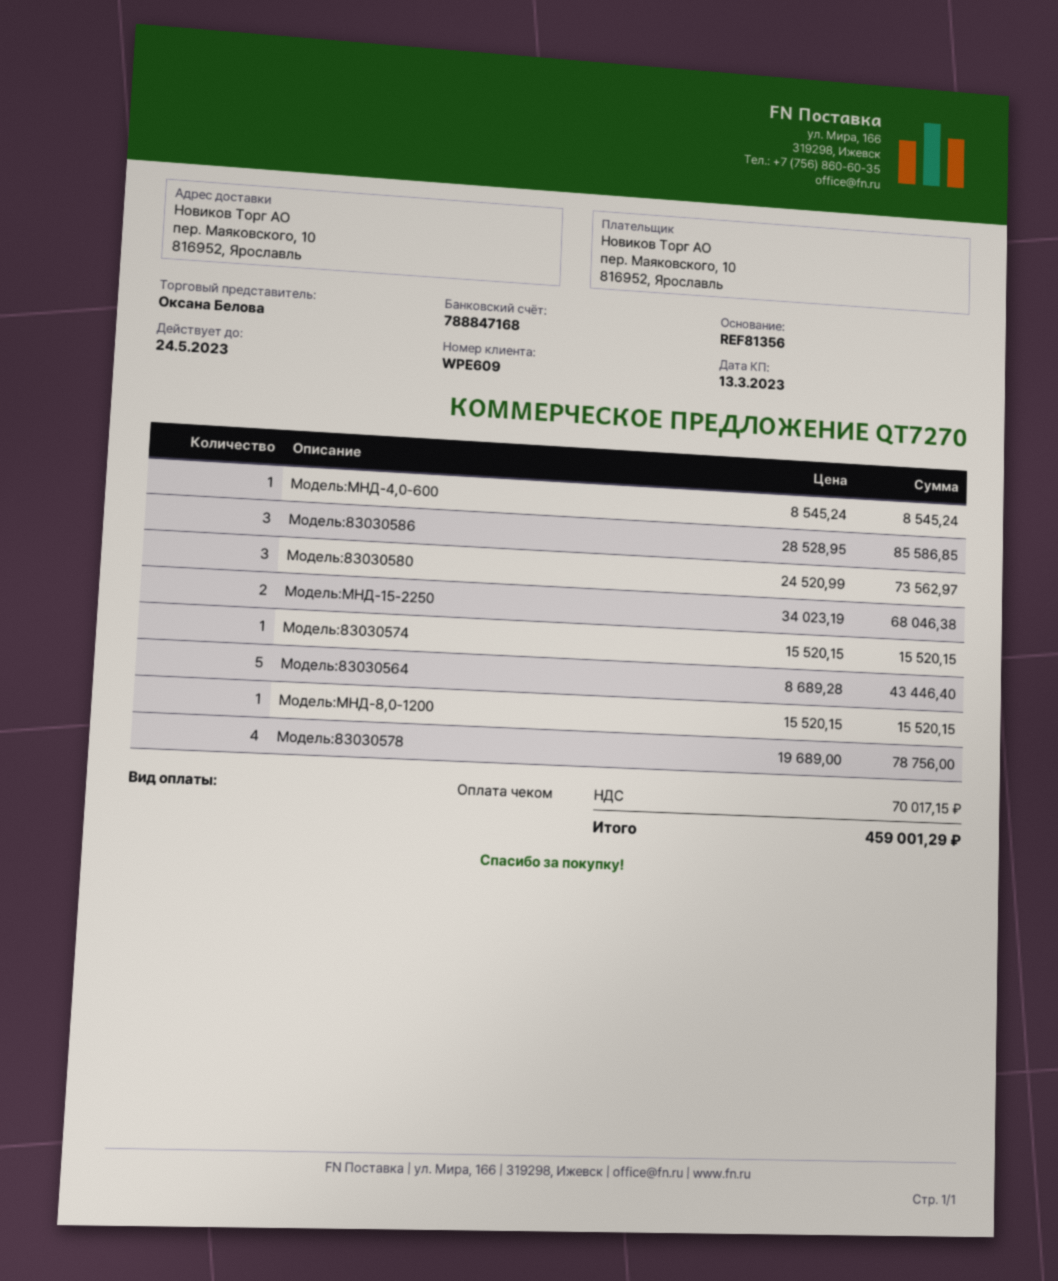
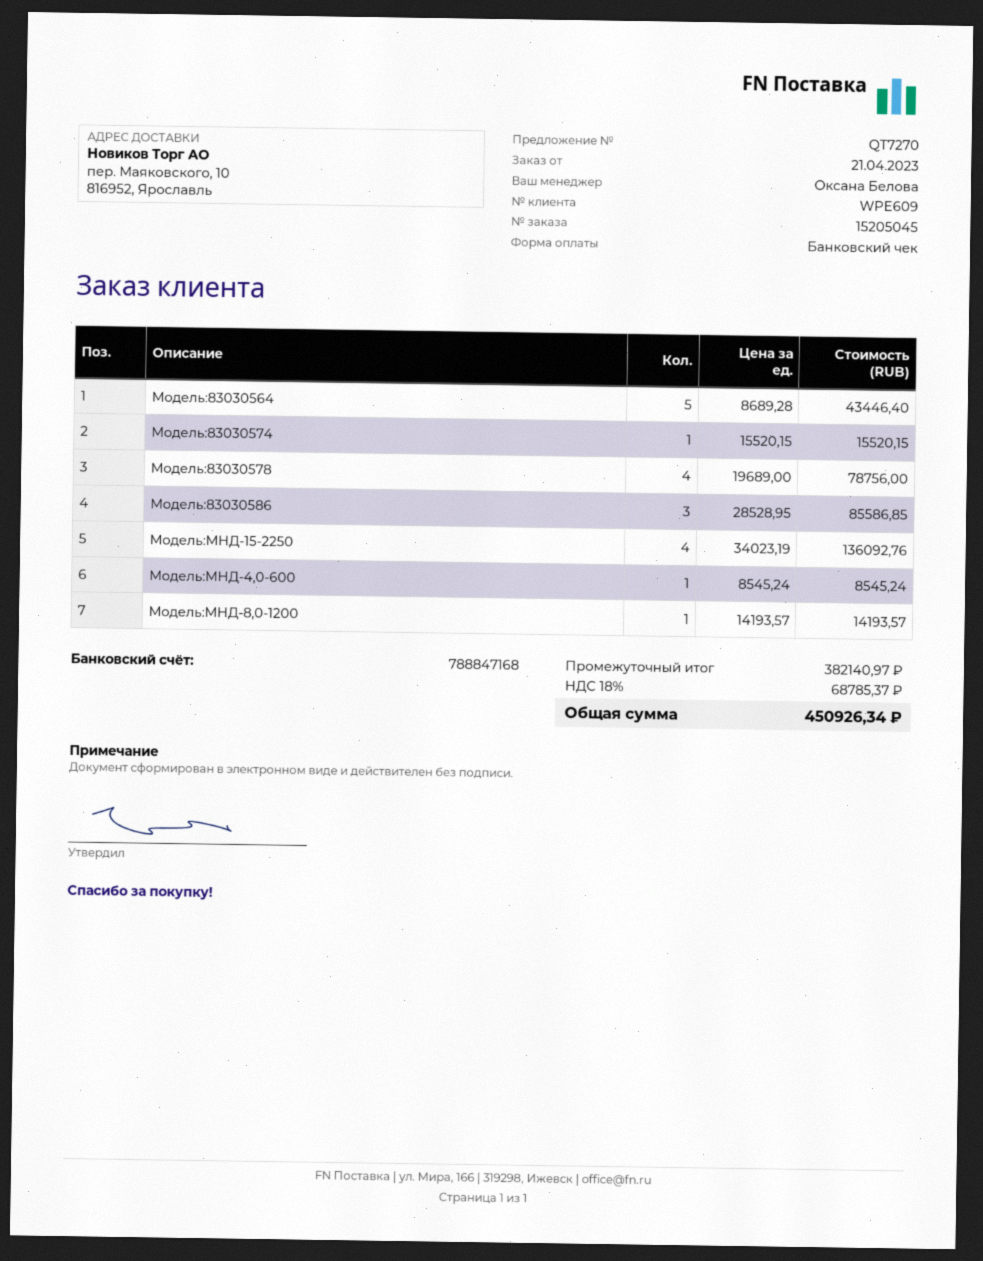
Модель:83030580: 3 x 24520.99 = 73562.97 -> none
Модель:МНД-15-2250: 2 x 34023.19 = 68046.38 -> 4 x 34023.19 = 136092.76
Модель:МНД-8,0-1200: 1 x 15520.15 = 15520.15 -> 1 x 14193.57 = 14193.57
tax: 70017.15 -> 68785.37
total: 459001.29 -> 450926.34

